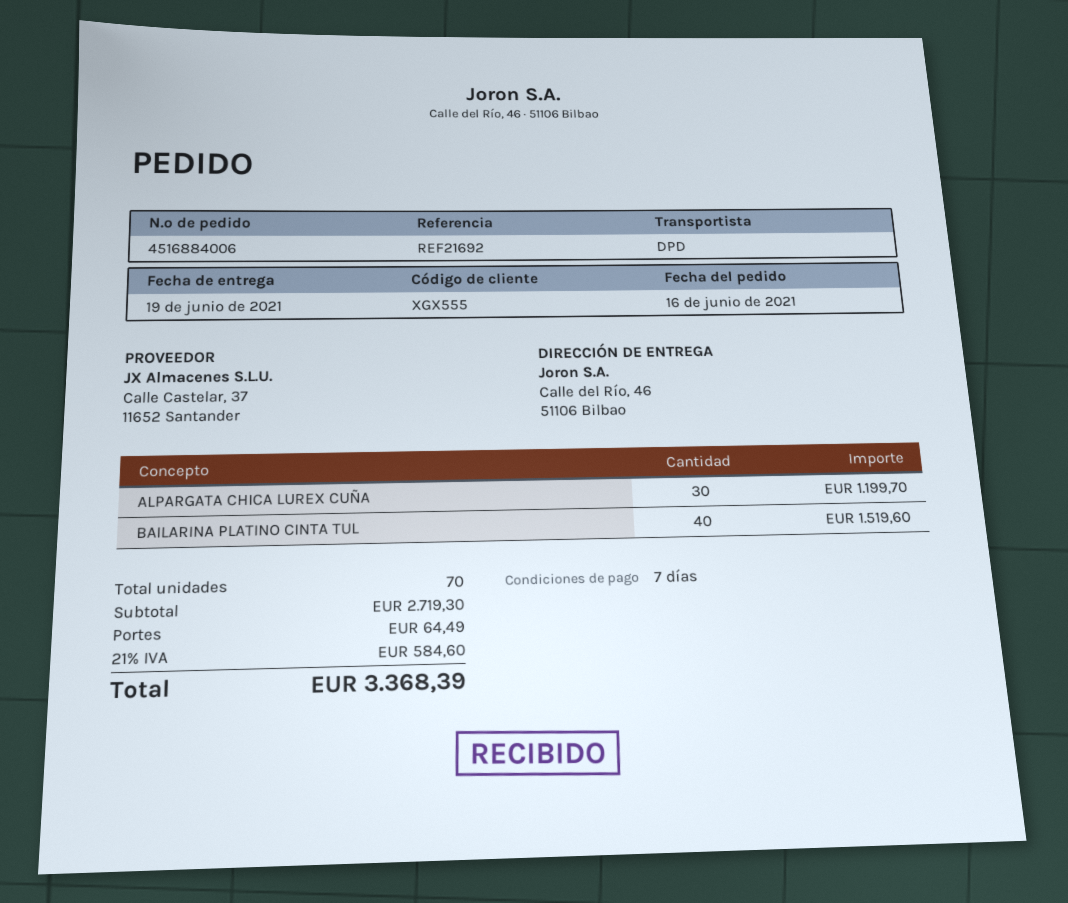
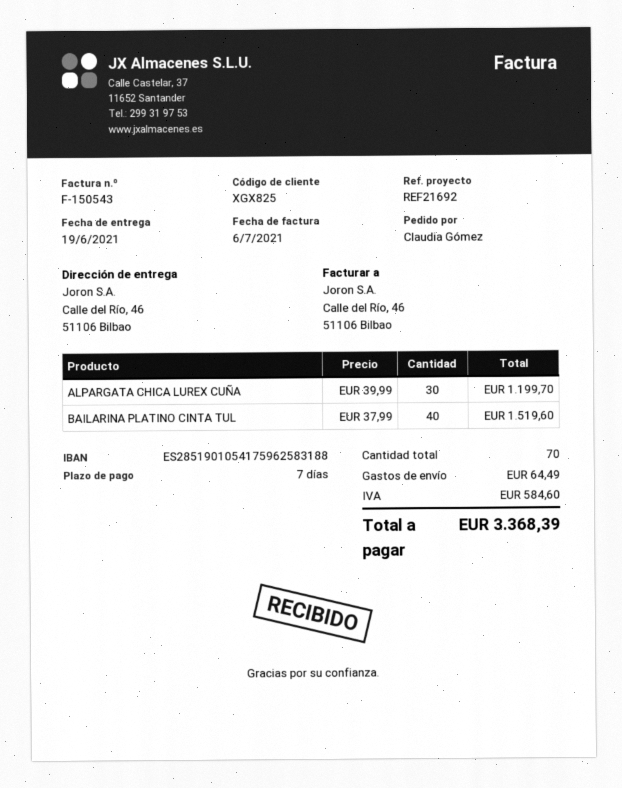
customer number: XGX555 -> XGX825

